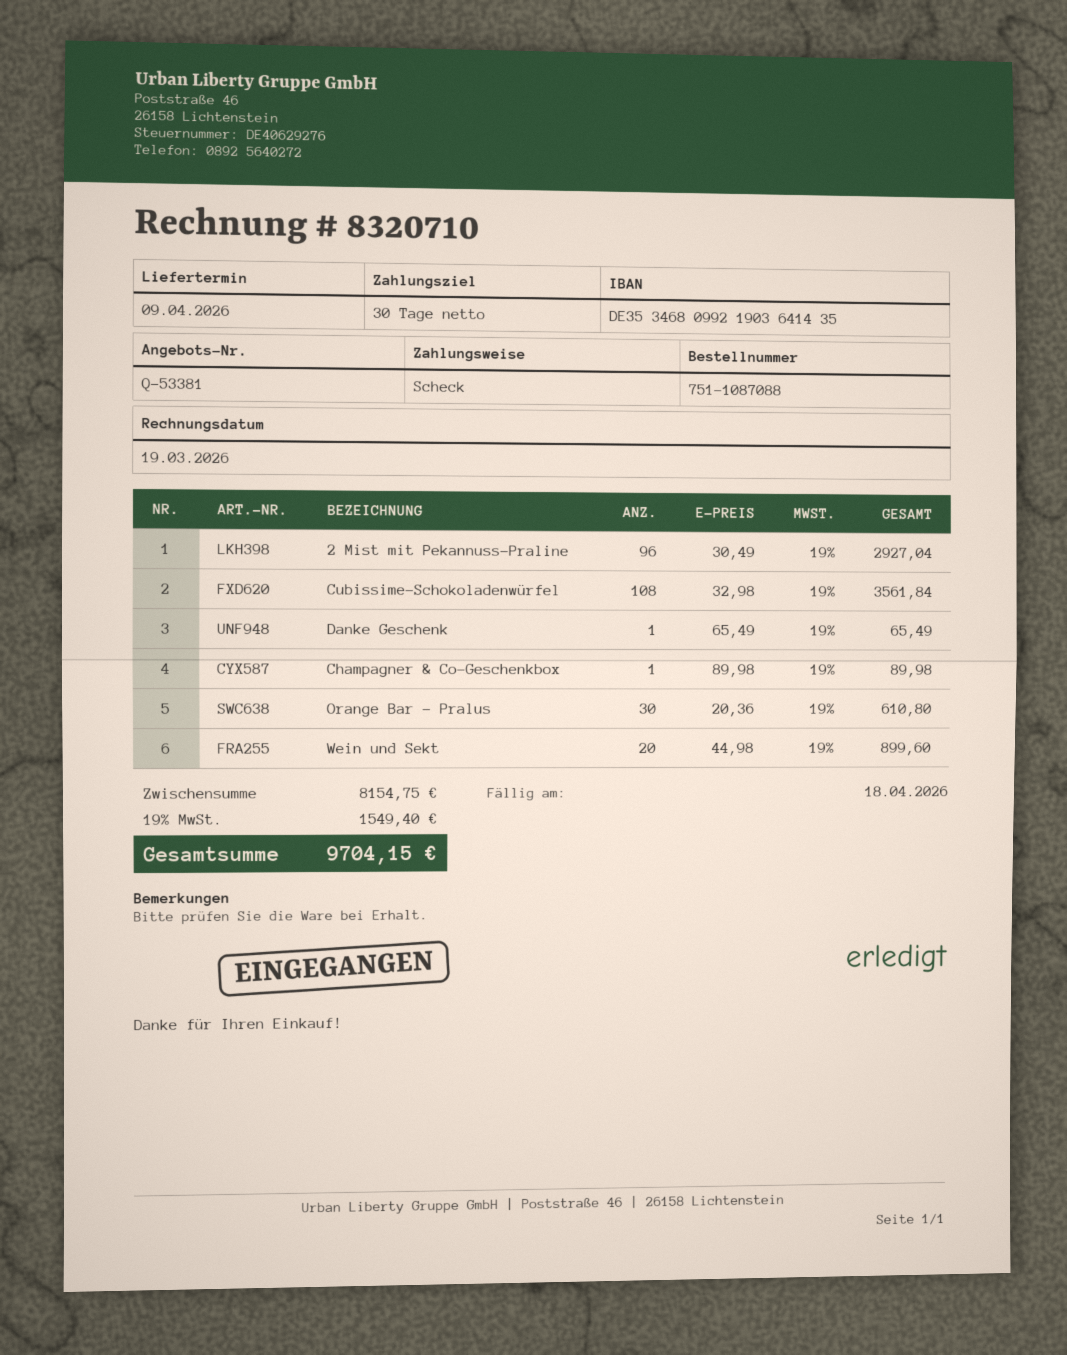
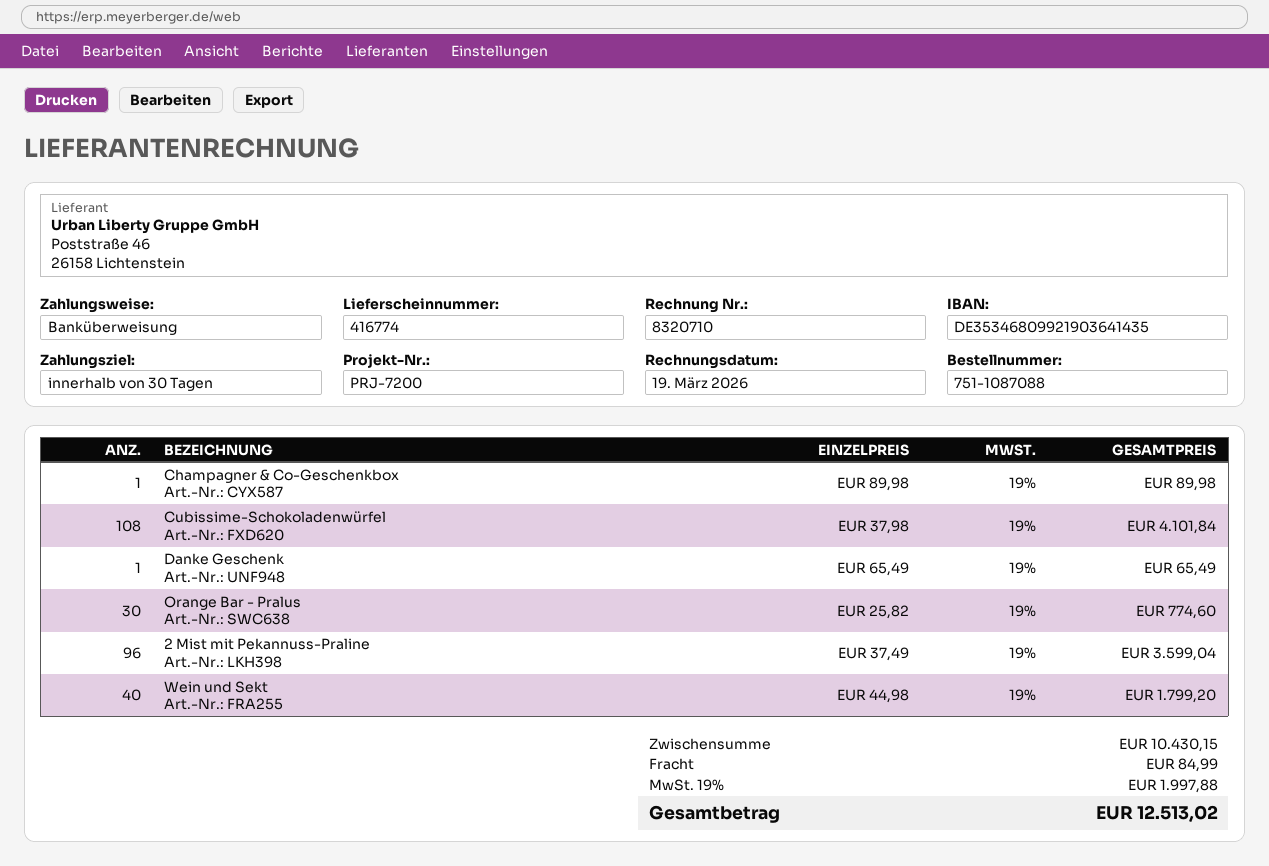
payment method: cheque -> bank transfer
2 Mist mit Pekannuss-Praline: 96 x 30.49 = 2927.04 -> 96 x 37.49 = 3599.04
Cubissime-Schokoladenwürfel: 108 x 32.98 = 3561.84 -> 108 x 37.98 = 4101.84
Orange Bar - Pralus: 30 x 20.36 = 610.80 -> 30 x 25.82 = 774.60
Wein und Sekt: 20 x 44.98 = 899.60 -> 40 x 44.98 = 1799.20
subtotal: 8154.75 -> 10430.15
shipping: none -> 84.99
tax: 19% = 1549.40 -> 19% = 1997.88
total: 9704.15 -> 12513.02

